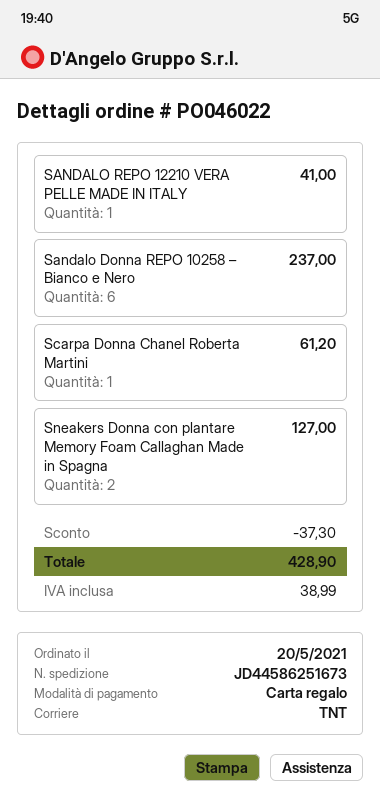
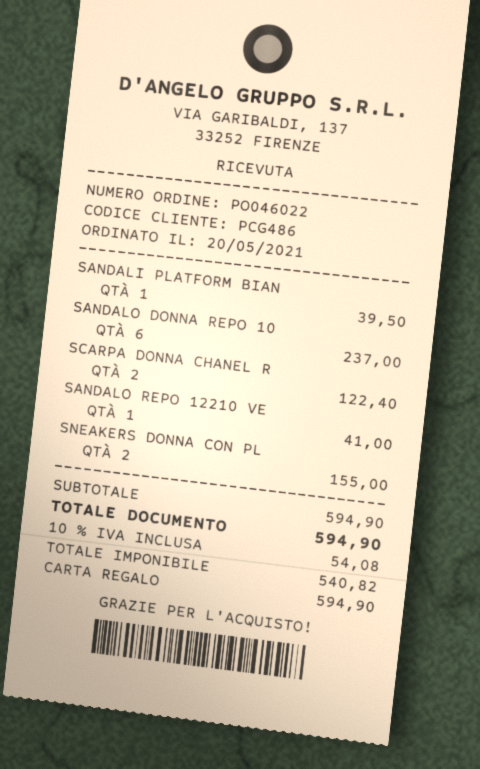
Scarpa Donna Chanel Roberta Martini: 1 for 61.20 -> 2 for 122.40
Sneakers Donna con plantare Memory Foam Callaghan Made in Spagna: 2 for 127.00 -> 2 for 155.00
SANDALI PLATFORM BIAN: none -> 1 for 39.50
discount: 37.30 -> none
tax: 38.99 -> 54.08
total: 428.90 -> 594.90

